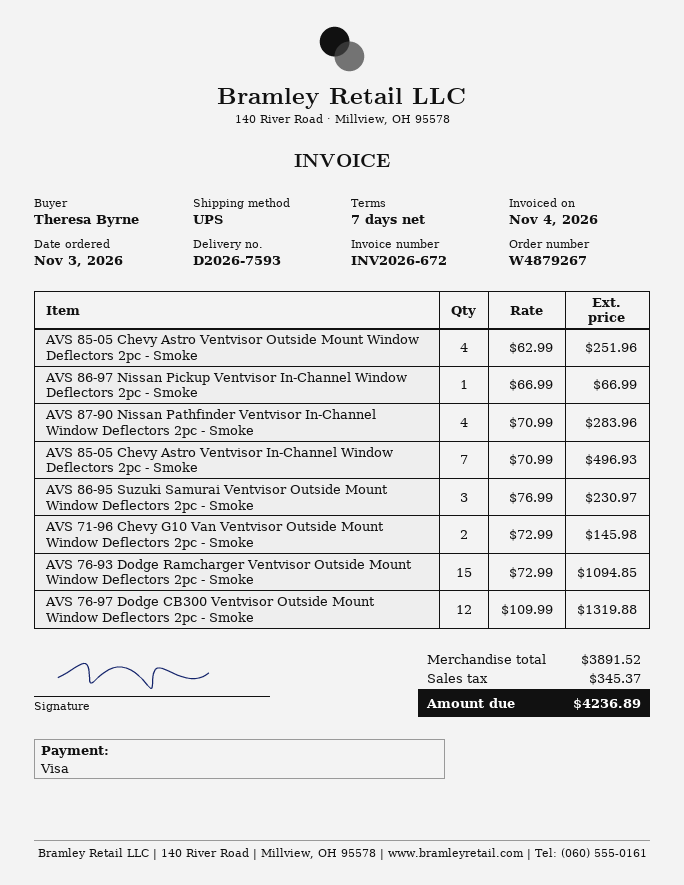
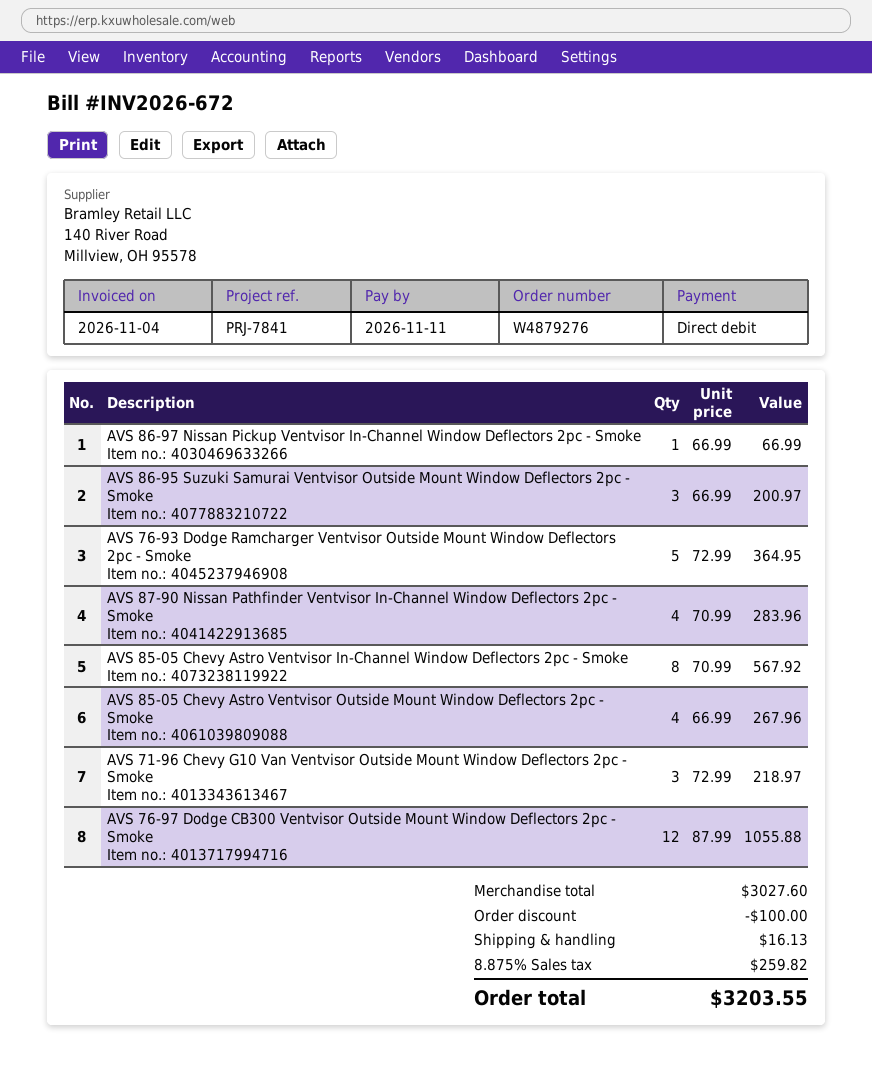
order number: W4879267 -> W4879276
payment method: Visa -> direct debit
AVS 85-05 Chevy Astro Ventvisor Outside Mount Window Deflectors 2pc - Smoke: 4 x 62.99 = 251.96 -> 4 x 66.99 = 267.96
AVS 85-05 Chevy Astro Ventvisor In-Channel Window Deflectors 2pc - Smoke: 7 x 70.99 = 496.93 -> 8 x 70.99 = 567.92
AVS 86-95 Suzuki Samurai Ventvisor Outside Mount Window Deflectors 2pc - Smoke: 3 x 76.99 = 230.97 -> 3 x 66.99 = 200.97
AVS 71-96 Chevy G10 Van Ventvisor Outside Mount Window Deflectors 2pc - Smoke: 2 x 72.99 = 145.98 -> 3 x 72.99 = 218.97
AVS 76-93 Dodge Ramcharger Ventvisor Outside Mount Window Deflectors 2pc - Smoke: 15 x 72.99 = 1094.85 -> 5 x 72.99 = 364.95
AVS 76-97 Dodge CB300 Ventvisor Outside Mount Window Deflectors 2pc - Smoke: 12 x 109.99 = 1319.88 -> 12 x 87.99 = 1055.88
subtotal: 3891.52 -> 3027.60
discount: none -> 100.00
shipping: none -> 16.13
tax: 345.37 -> 259.82
total: 4236.89 -> 3203.55

